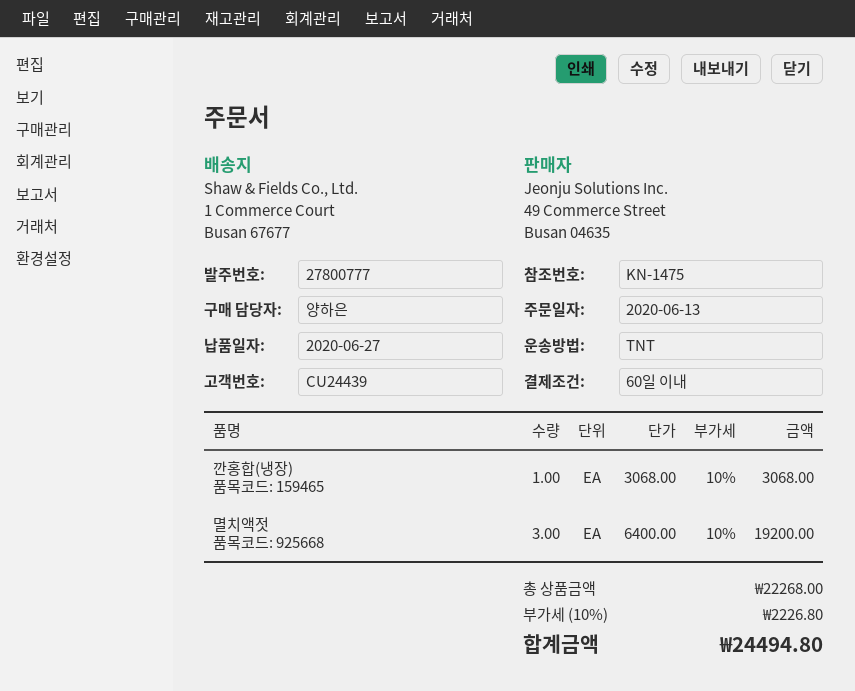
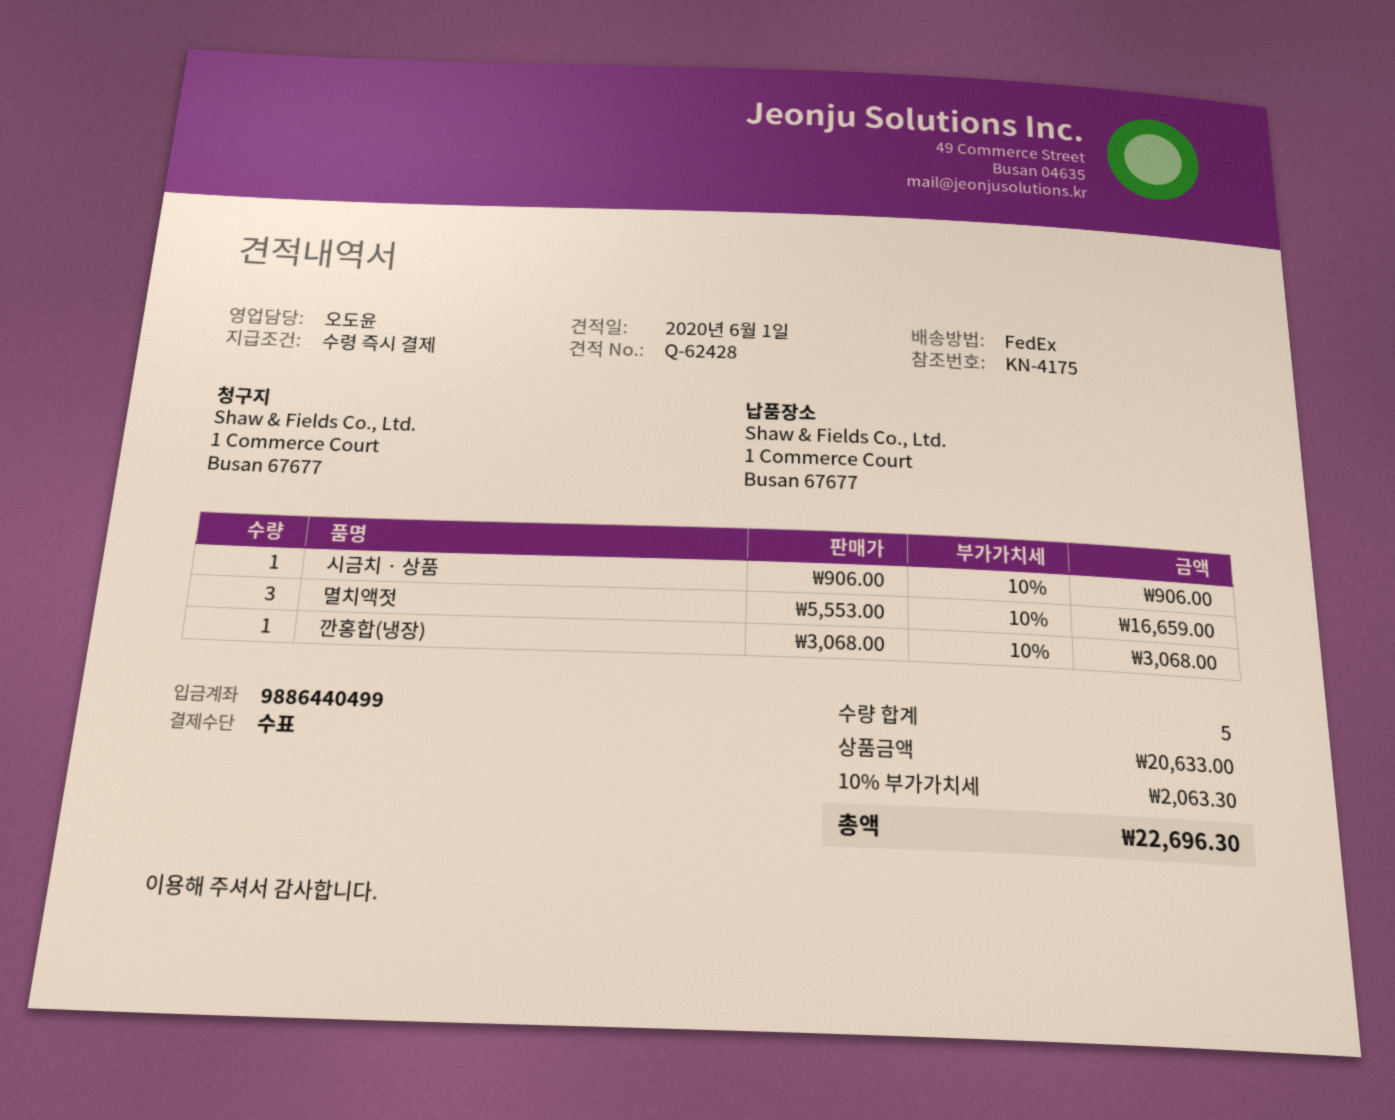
payment terms: 60 days -> on receipt
reference: KN-1475 -> KN-4175
shipping method: TNT -> FedEx
멸치액젓: 3 x 6400.00 = 19200.00 -> 3 x 5553.00 = 16659.00
시금치 · 상품: none -> 1 x 906.00 = 906.00
subtotal: 22268.00 -> 20633.00
tax: 10% = 2226.80 -> 10% = 2063.30
total: 24494.80 -> 22696.30

